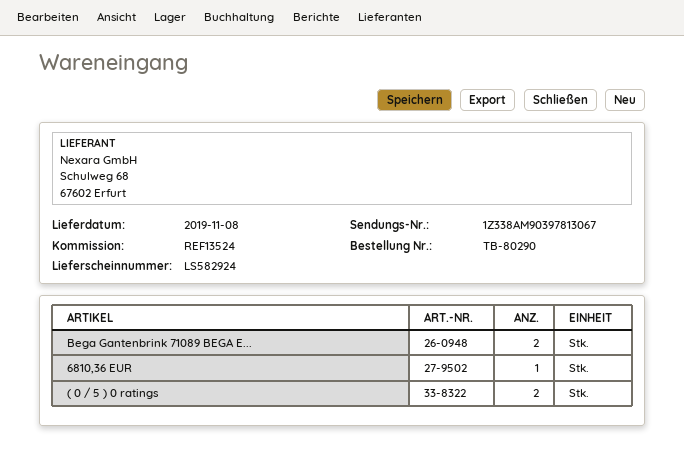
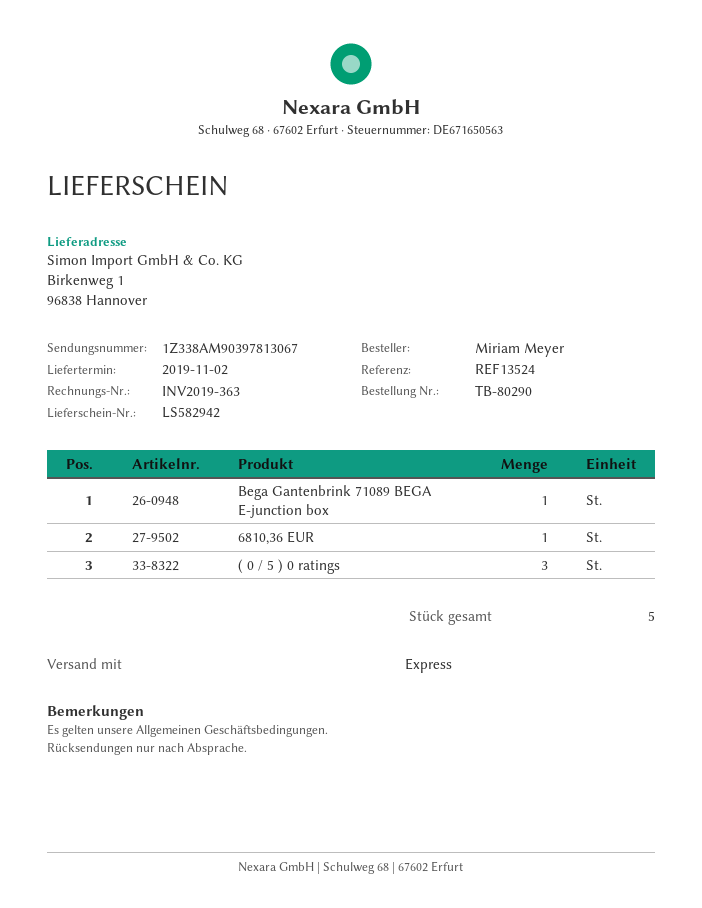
delivery note number: LS582924 -> LS582942
delivery date: 2019-11-08 -> 2019-11-02
Bega Gantenbrink 71089 BEGA E...: 2 -> 1
( 0 / 5 ) 0 ratings: 2 -> 3

